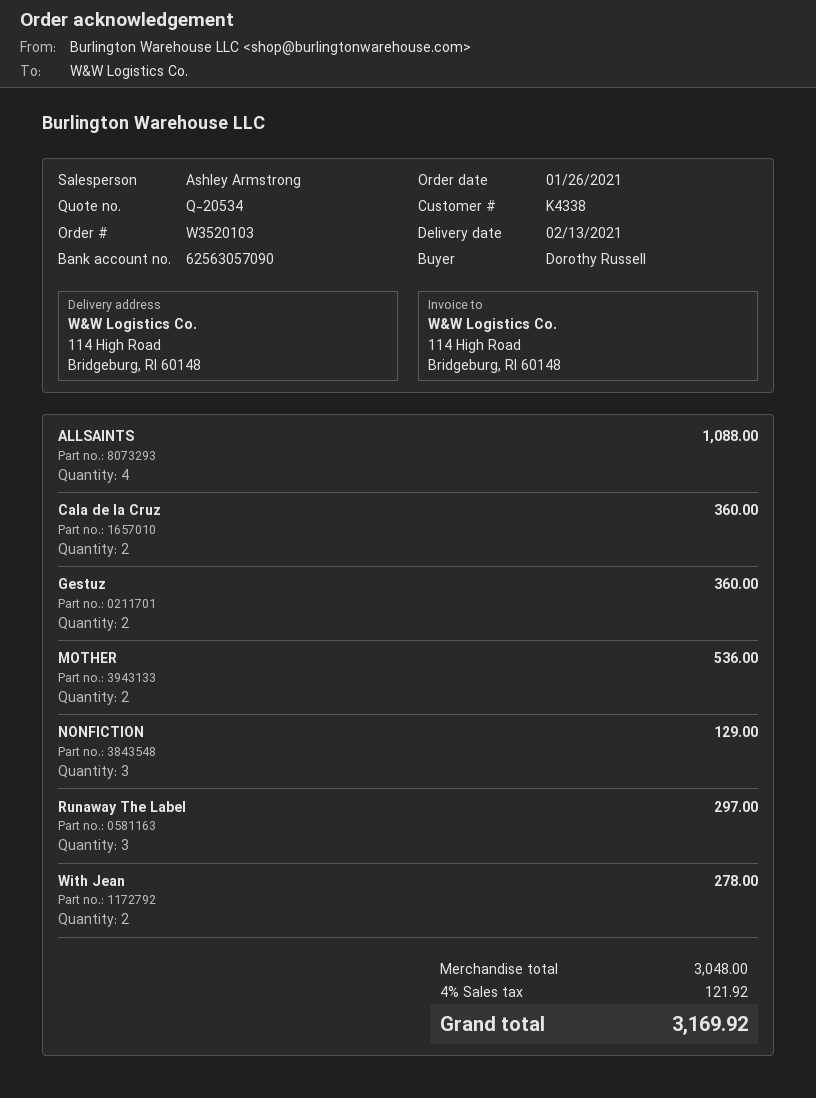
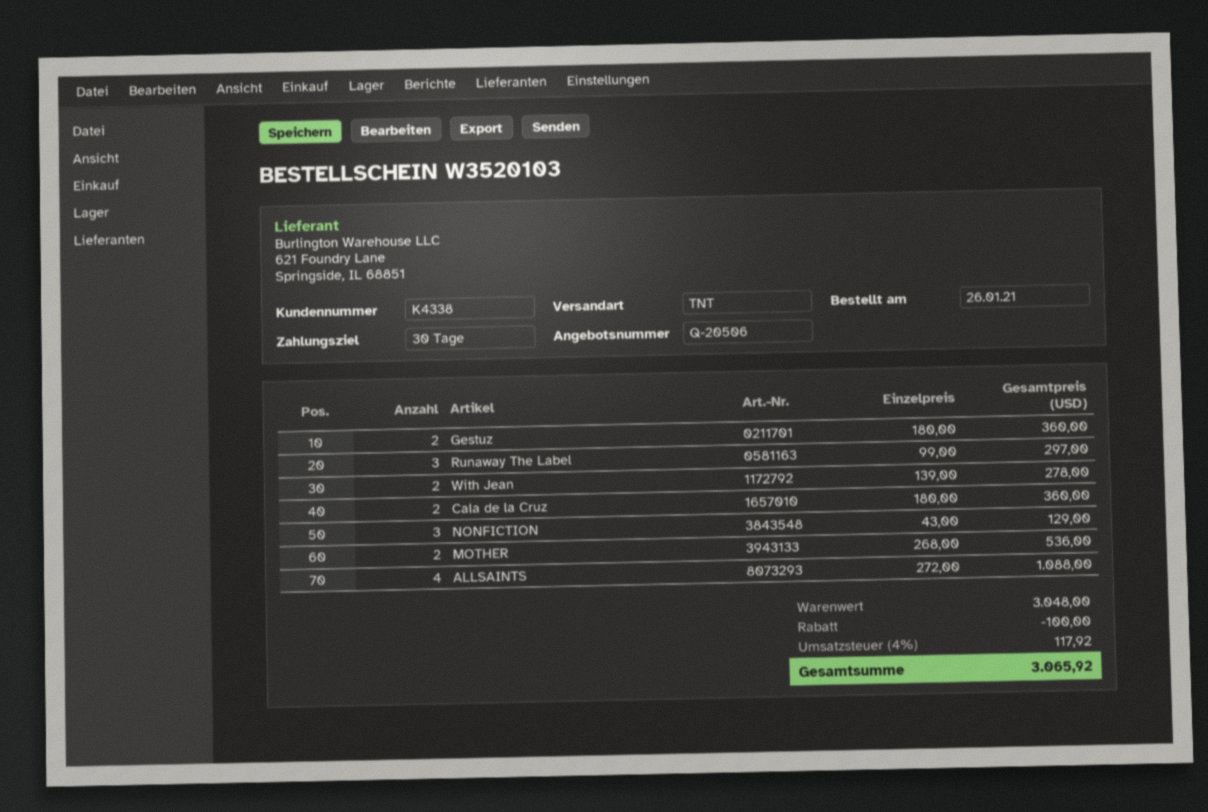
quote number: Q-20534 -> Q-20506
discount: none -> 100.00
tax: 4% = 121.92 -> 4% = 117.92
total: 3169.92 -> 3065.92

